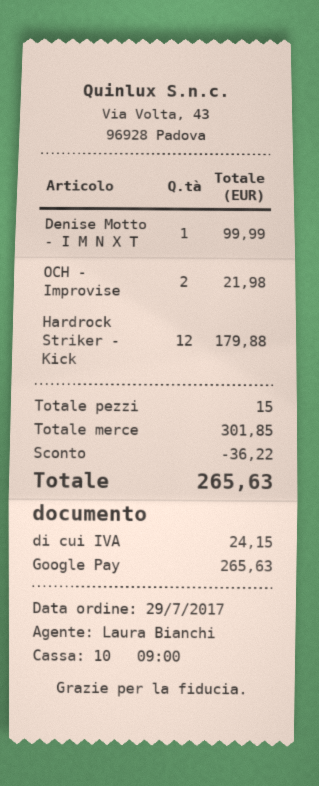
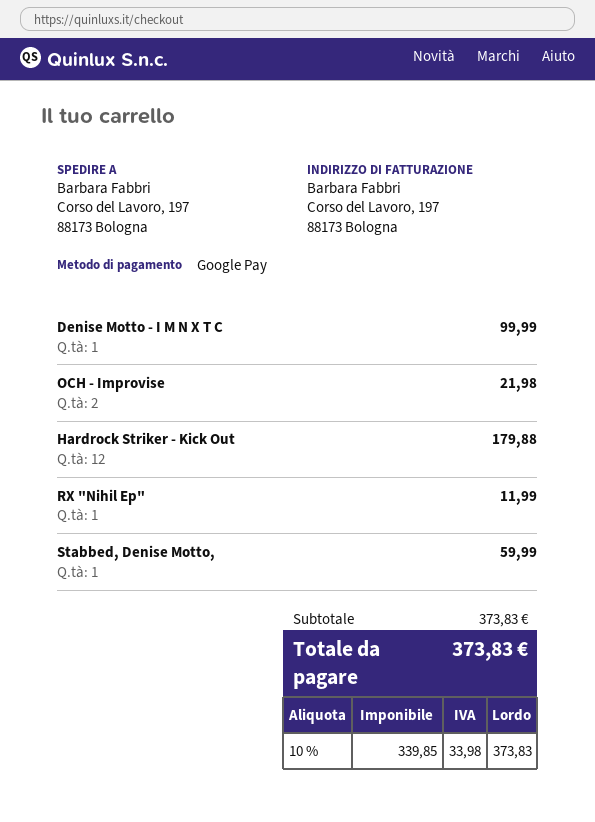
RX "Nihil Ep": none -> 1 for 11.99
Stabbed, Denise Motto,: none -> 1 for 59.99
subtotal: 301.85 -> 373.83
discount: 36.22 -> none
tax: 24.15 -> 33.98
total: 265.63 -> 373.83

